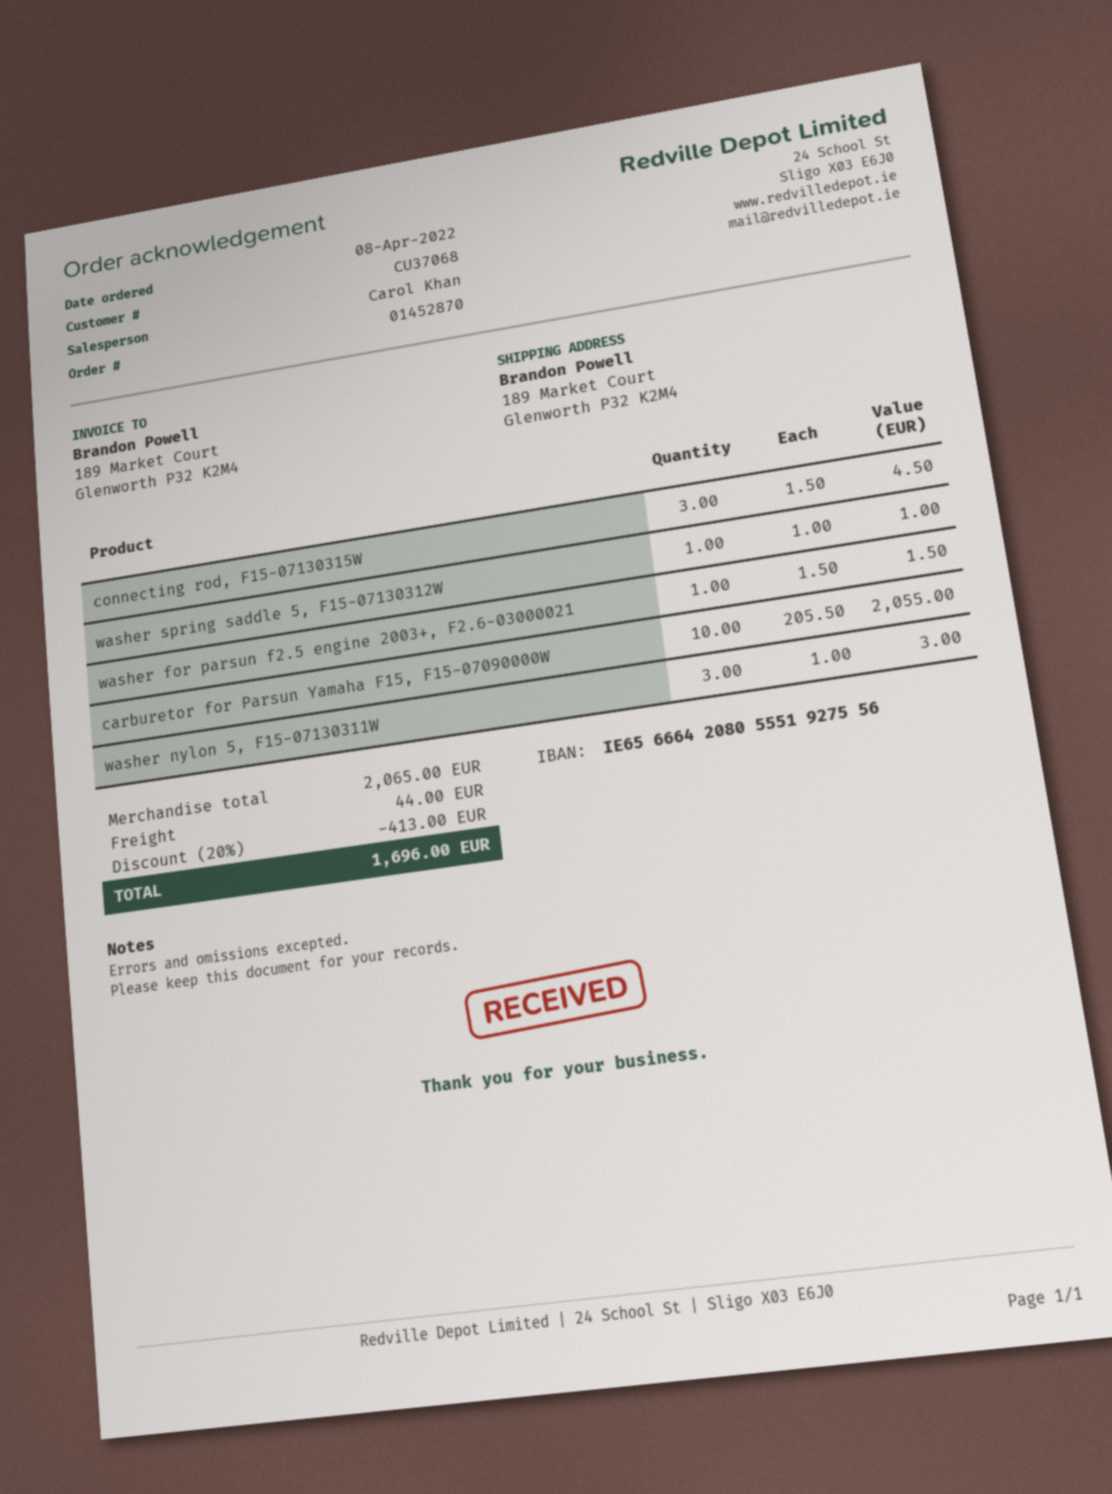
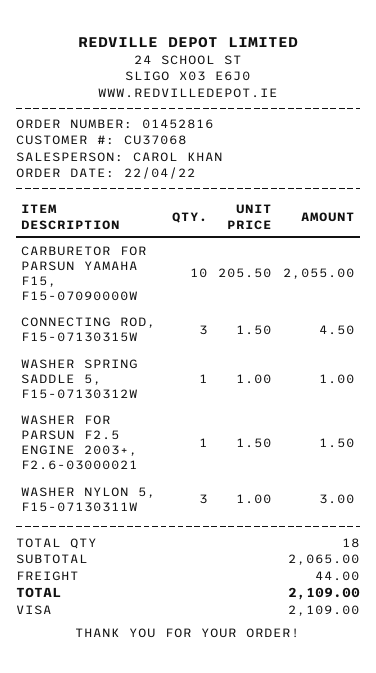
order number: 01452870 -> 01452816
order date: 2022-04-08 -> 2022-04-22
discount: 20% = 413.00 -> none
total: 1696.00 -> 2109.00

